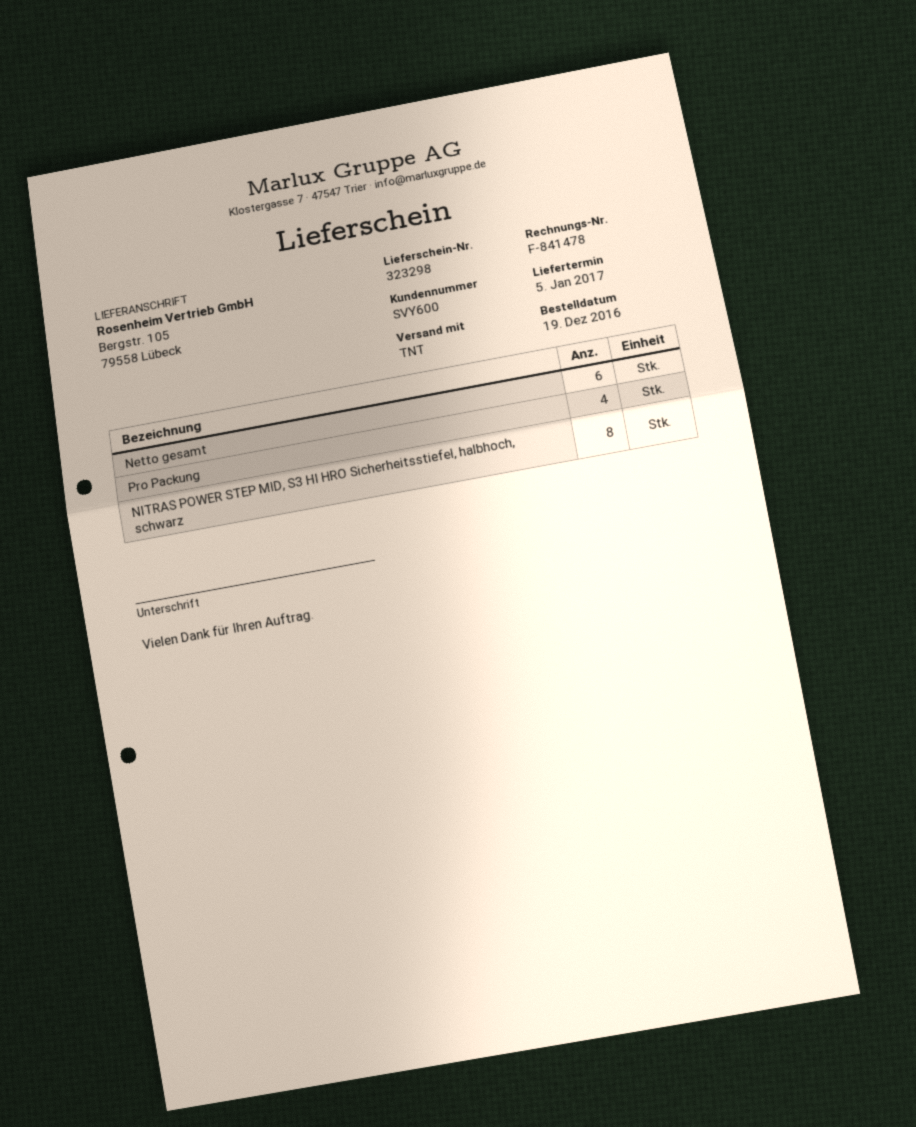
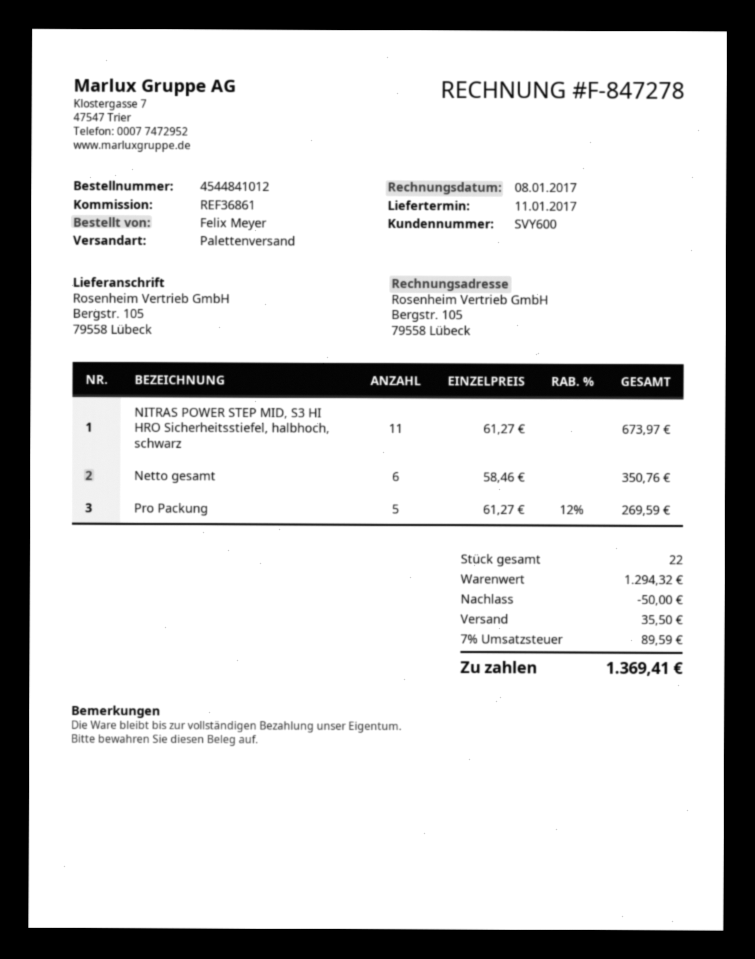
delivery date: 2017-01-05 -> 2017-01-11
invoice number: F-841478 -> F-847278
shipping method: TNT -> pallet freight
Pro Packung: 4 -> 5
NITRAS POWER STEP MID, S3 HI HRO Sicherheitsstiefel, halbhoch, schwarz: 8 -> 11

